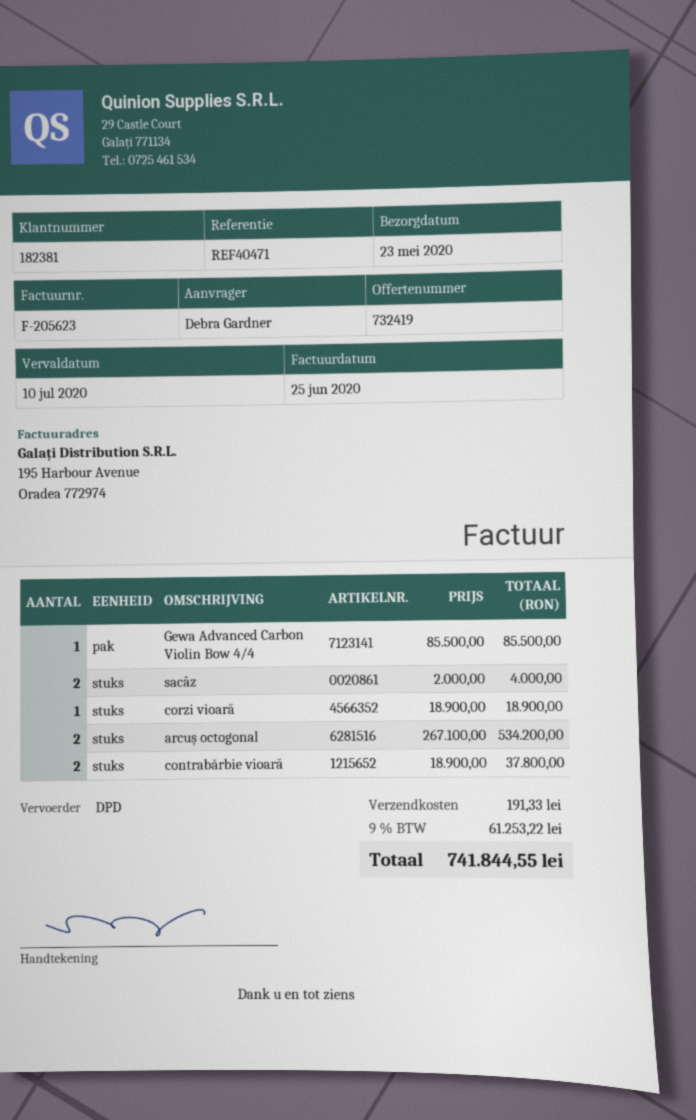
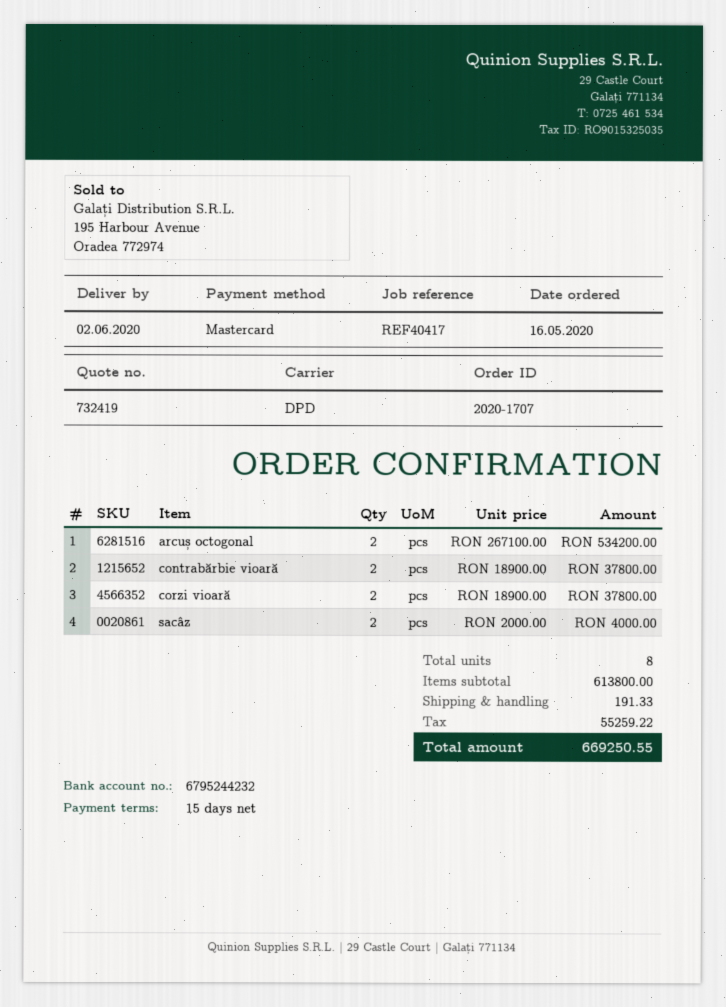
delivery date: 2020-05-23 -> 2020-06-02
reference: REF40471 -> REF40417
Gewa Advanced Carbon Violin Bow 4/4: 1 x 85500.00 = 85500.00 -> none
corzi vioară: 1 x 18900.00 = 18900.00 -> 2 x 18900.00 = 37800.00
tax: 61253.22 -> 55259.22
total: 741844.55 -> 669250.55

